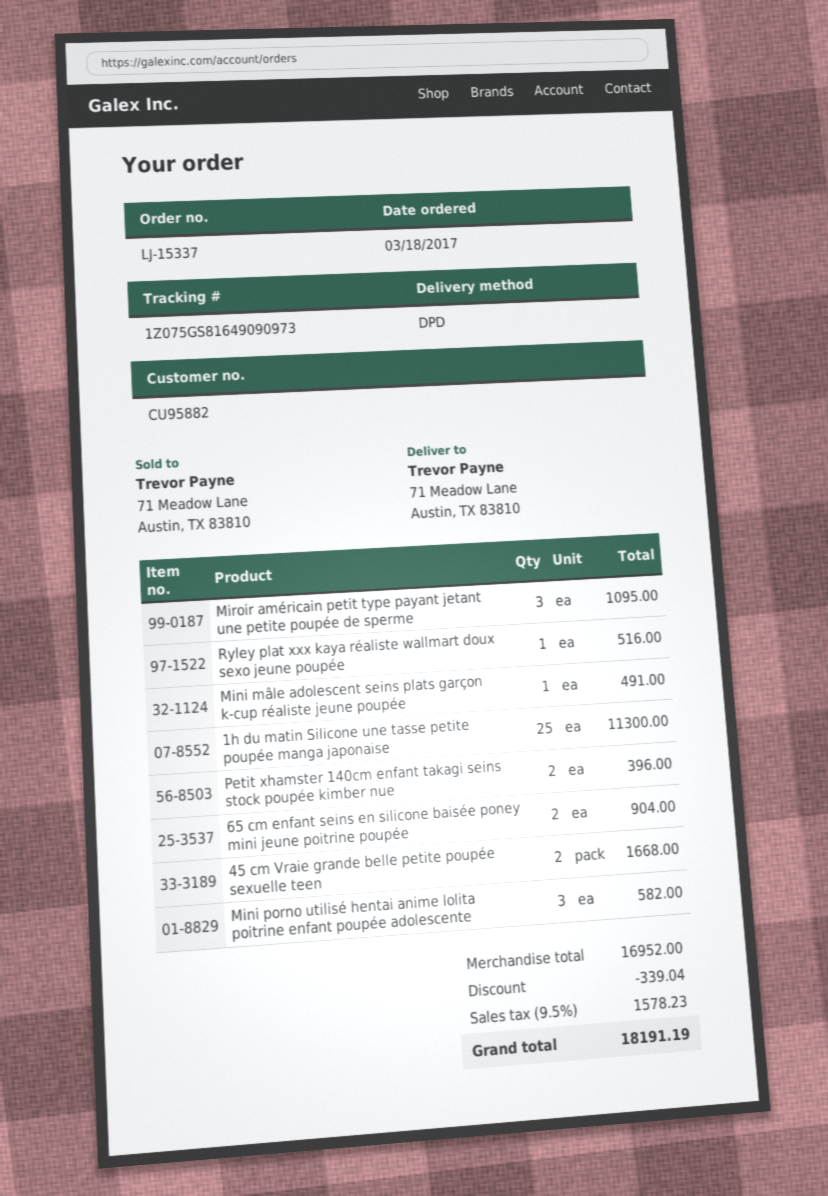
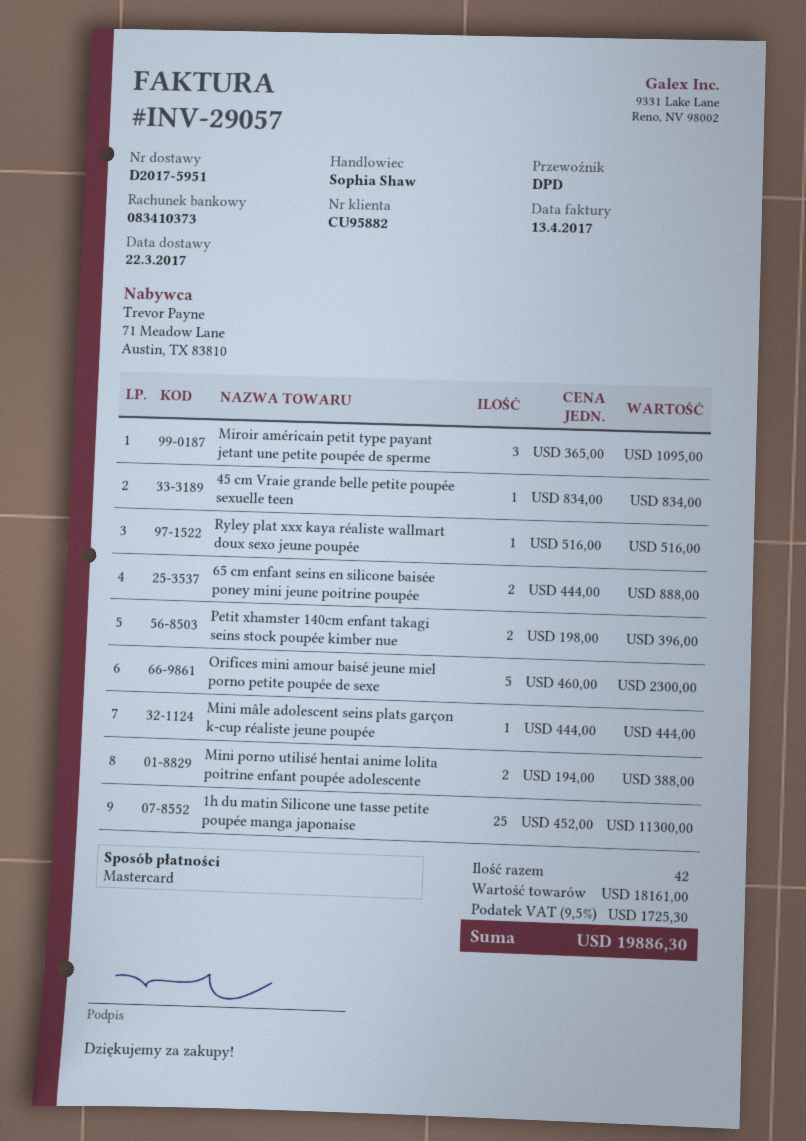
Mini mâle adolescent seins plats garçon k-cup réaliste jeune poupée: 1 for 491.00 -> 1 for 444.00
65 cm enfant seins en silicone baisée poney mini jeune poitrine poupée: 2 for 904.00 -> 2 for 888.00
45 cm Vraie grande belle petite poupée sexuelle teen: 2 for 1668.00 -> 1 for 834.00
Mini porno utilisé hentai anime lolita poitrine enfant poupée adolescente: 3 for 582.00 -> 2 for 388.00
Orifices mini amour baisé jeune miel porno petite poupée de sexe: none -> 5 for 2300.00
subtotal: 16952.00 -> 18161.00
discount: 339.04 -> none
tax: 9.5% = 1578.23 -> 9.5% = 1725.30
total: 18191.19 -> 19886.30

